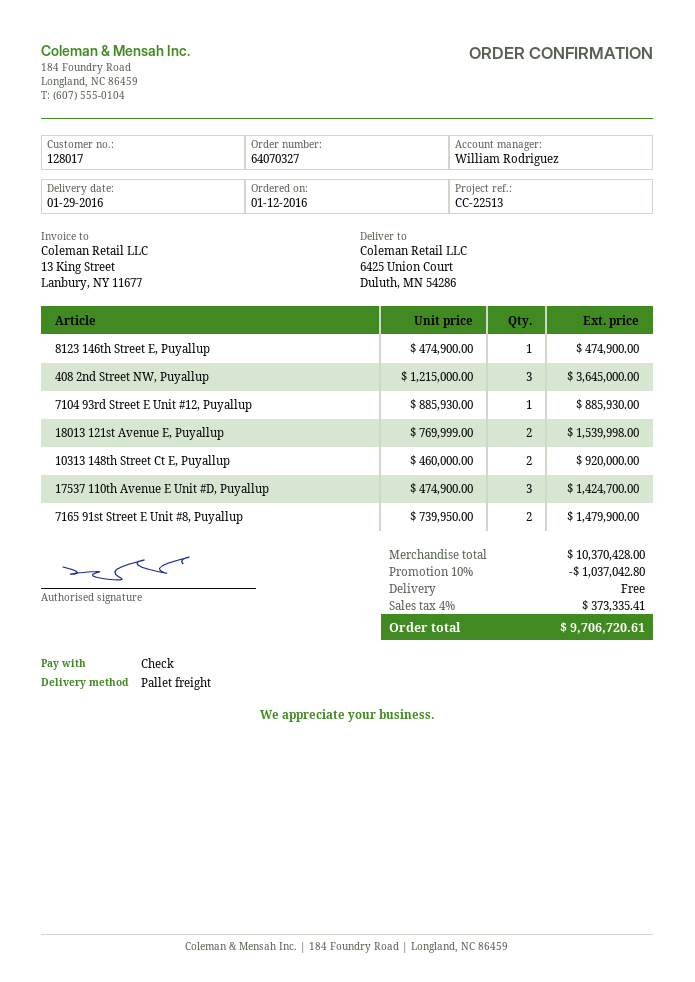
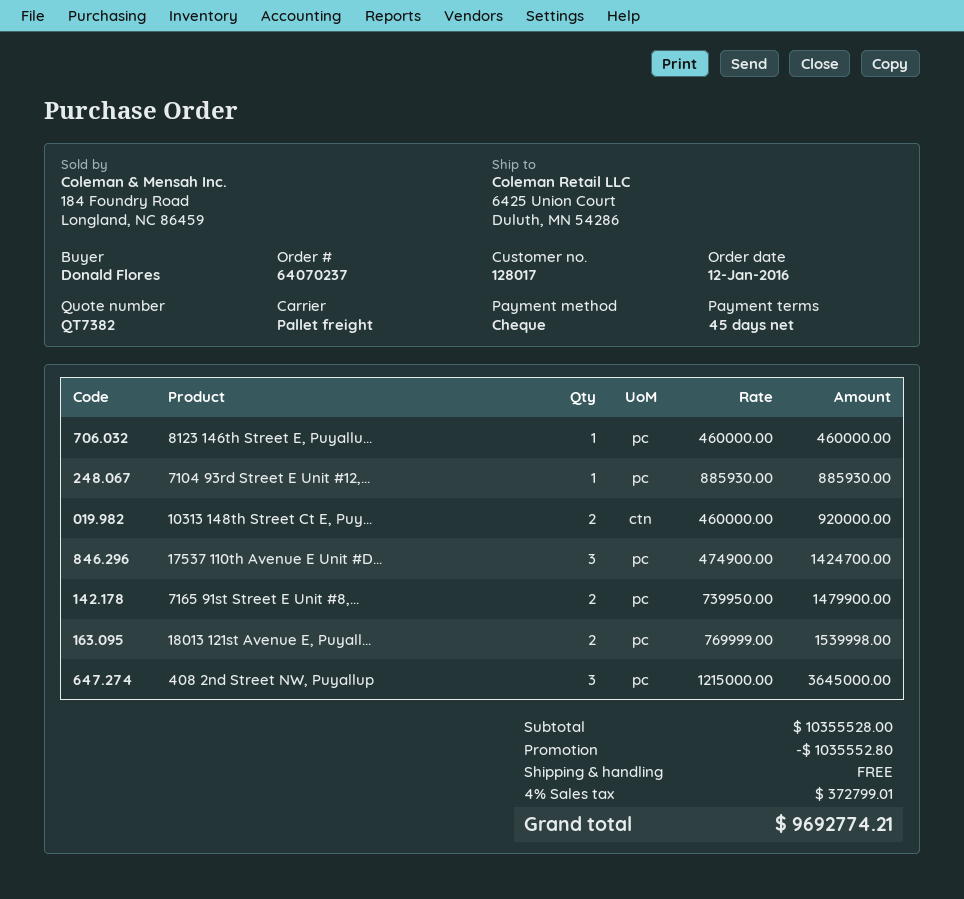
order number: 64070327 -> 64070237
8123 146th Street E, Puyallup: 1 x 474900.00 = 474900.00 -> 1 x 460000.00 = 460000.00
subtotal: 10370428.00 -> 10355528.00
discount: 1037042.80 -> 1035552.80
tax: 4% = 373335.41 -> 4% = 372799.01
total: 9706720.61 -> 9692774.21

